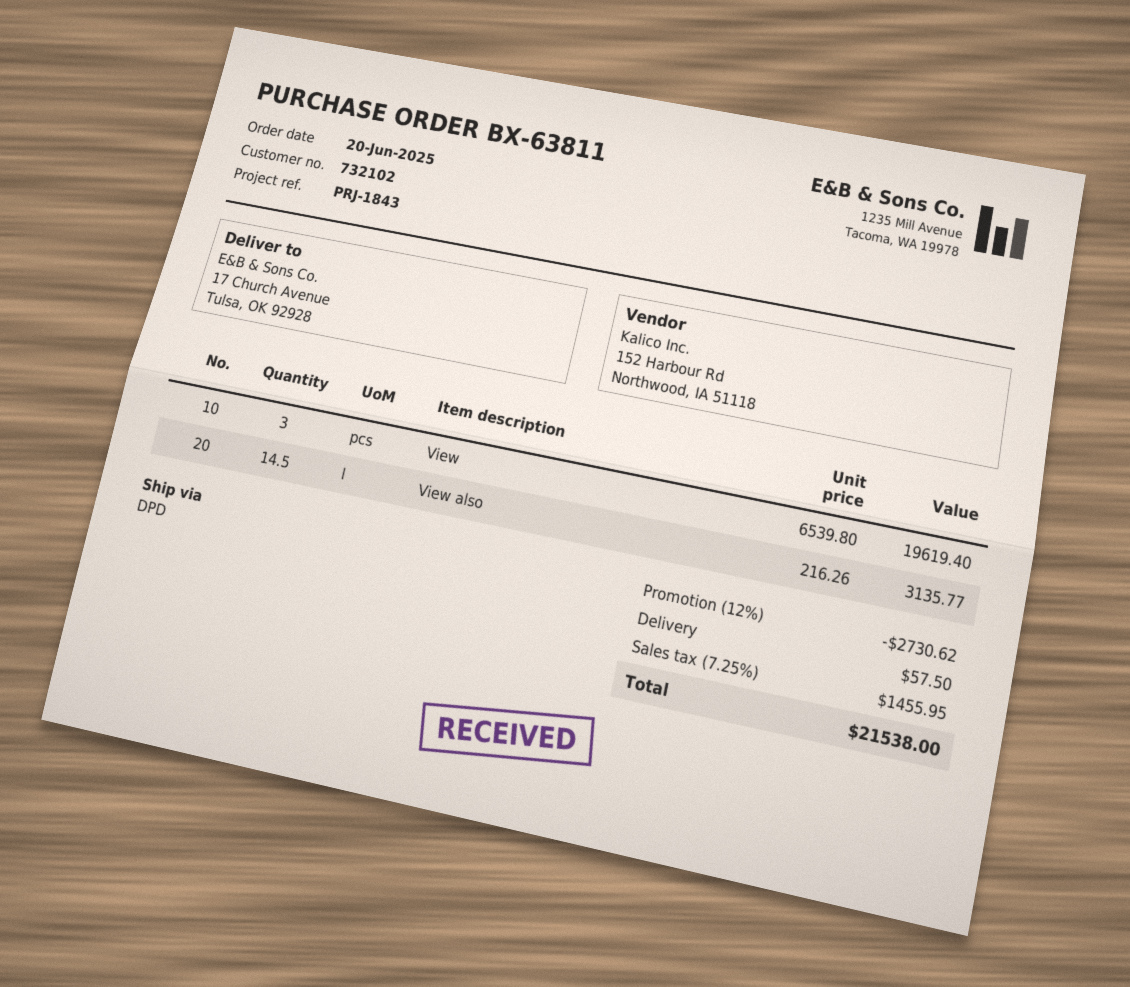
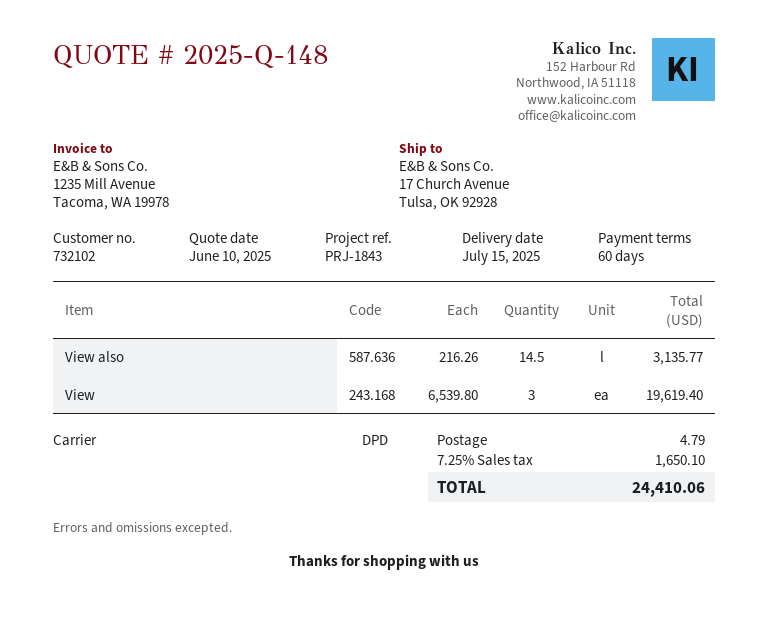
discount: 12% = 2730.62 -> none
shipping: 57.50 -> 4.79
tax: 7.25% = 1455.95 -> 7.25% = 1650.10
total: 21538.00 -> 24410.06

